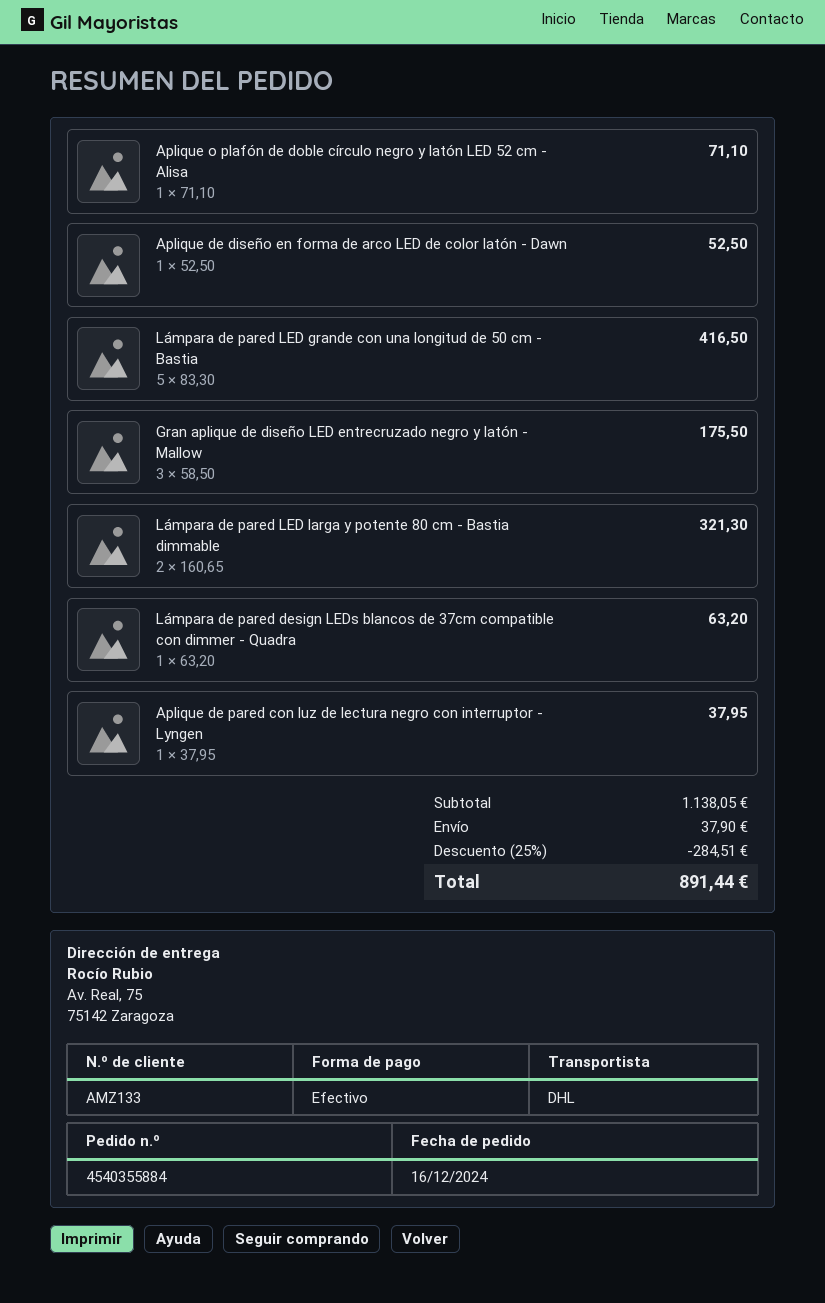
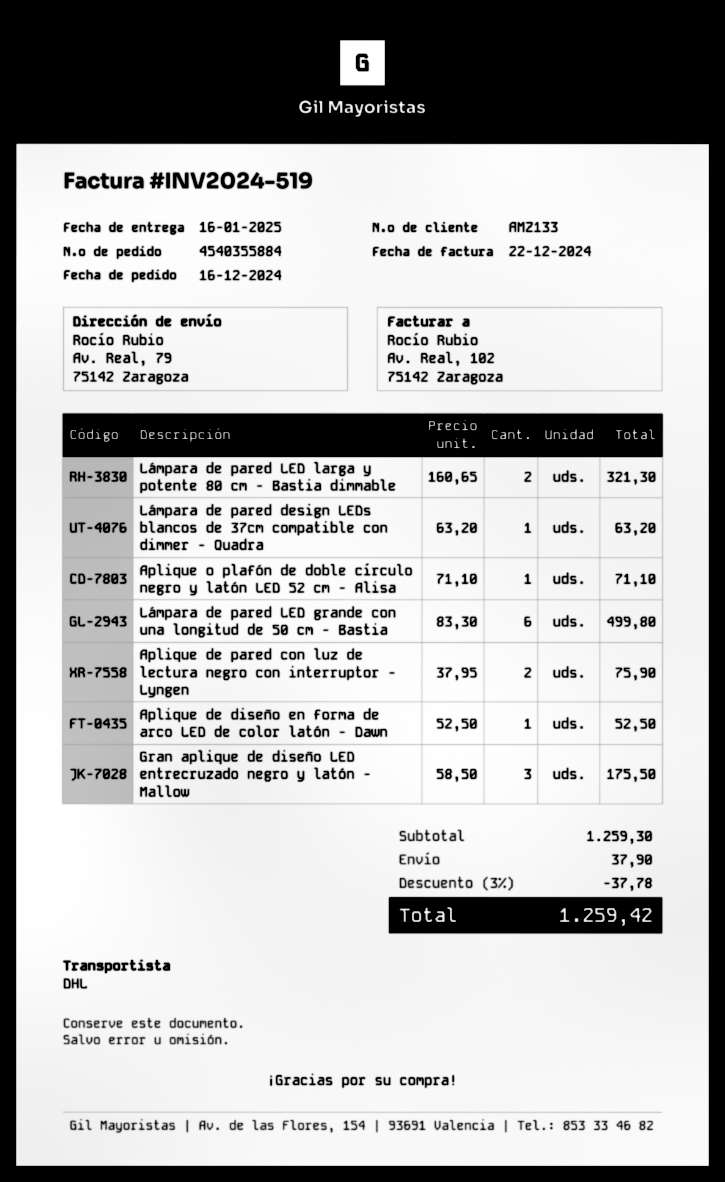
ship to: Av. Real, 75, 75142 Zaragoza -> Av. Real, 79, 75142 Zaragoza
Lámpara de pared LED grande con una longitud de 50 cm - Bastia: 5 x 83.30 = 416.50 -> 6 x 83.30 = 499.80
Aplique de pared con luz de lectura negro con interruptor - Lyngen: 1 x 37.95 = 37.95 -> 2 x 37.95 = 75.90
subtotal: 1138.05 -> 1259.30
discount: 25% = 284.51 -> 3% = 37.78
total: 891.44 -> 1259.42

